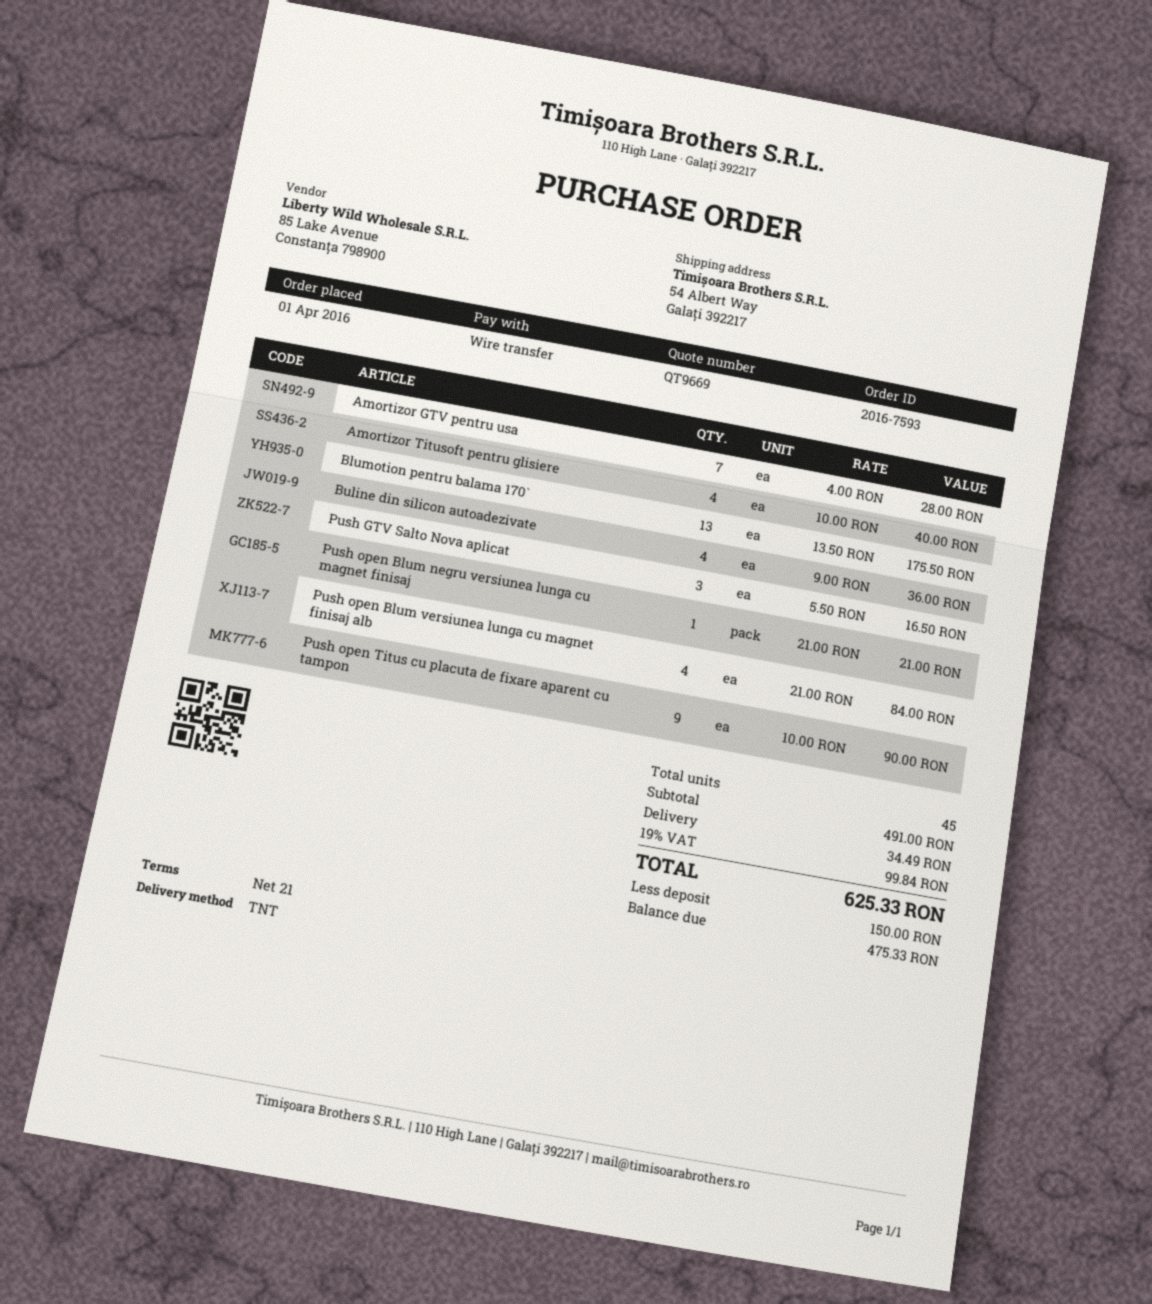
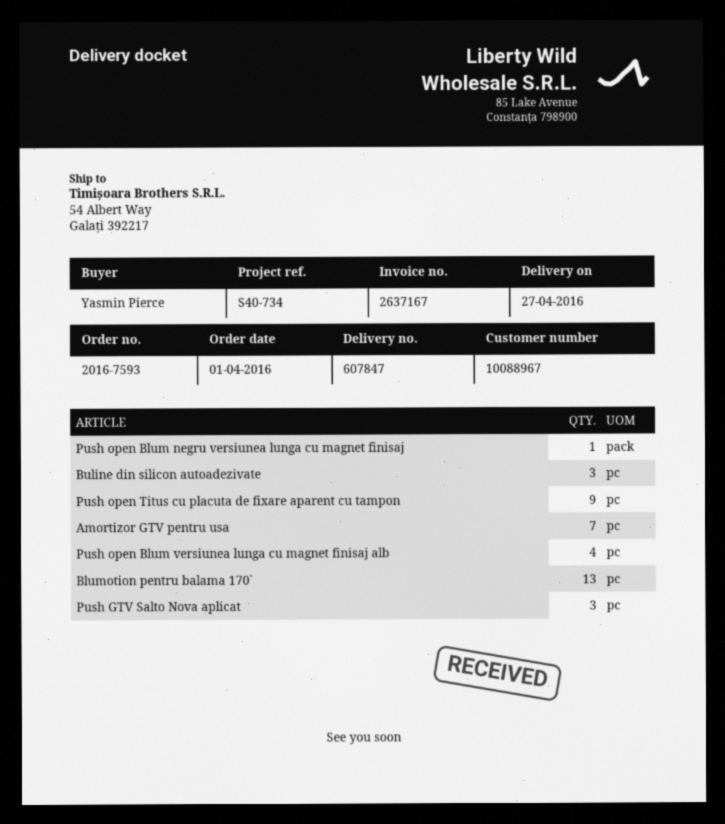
Amortizor Titusoft pentru glisiere: 4 -> none
Buline din silicon autoadezivate: 4 -> 3

